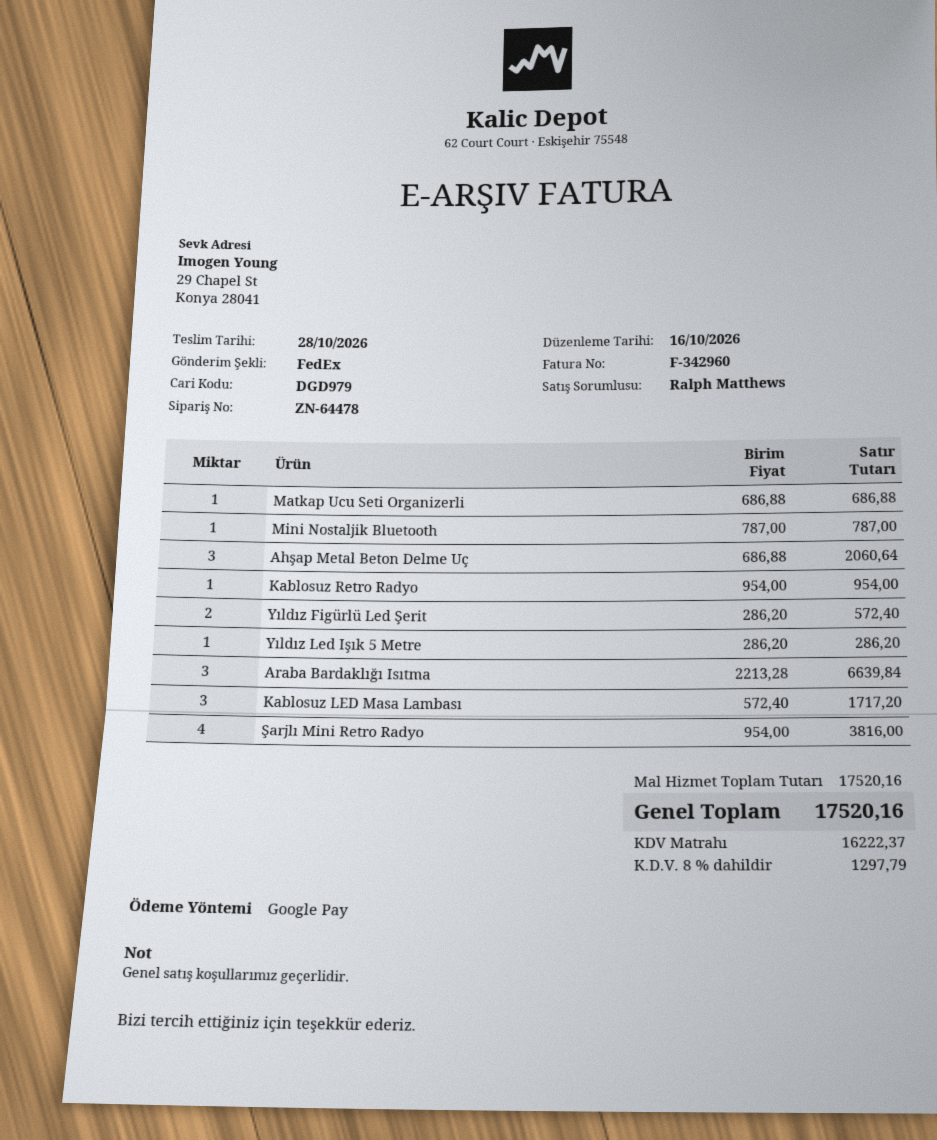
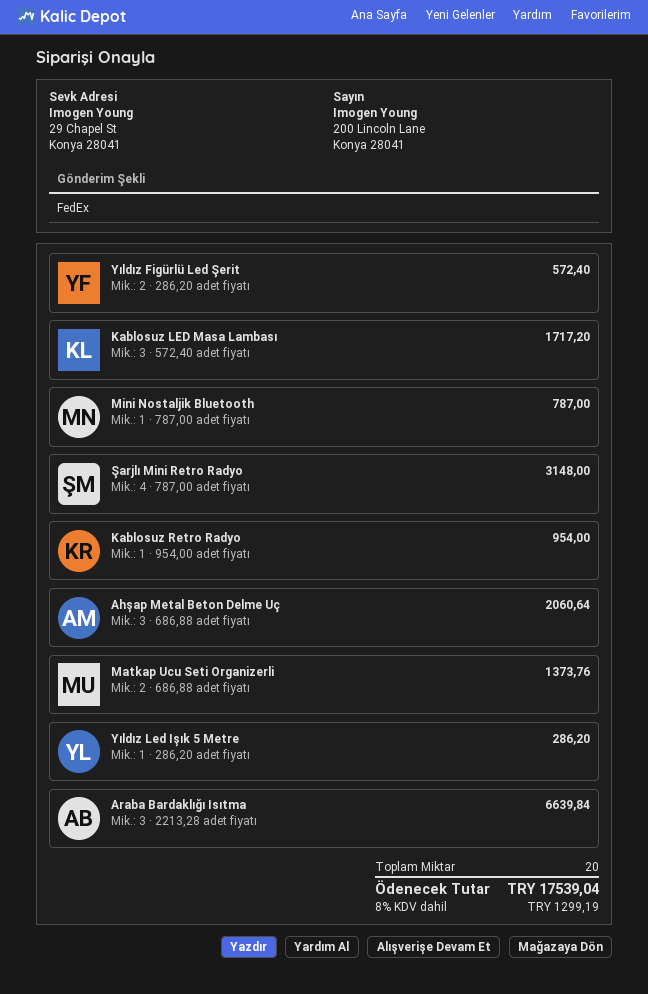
Matkap Ucu Seti Organizerli: 1 x 686.88 = 686.88 -> 2 x 686.88 = 1373.76
Şarjlı Mini Retro Radyo: 4 x 954.00 = 3816.00 -> 4 x 787.00 = 3148.00
tax: 8% = 1297.79 -> 8% = 1299.19
total: 17520.16 -> 17539.04

